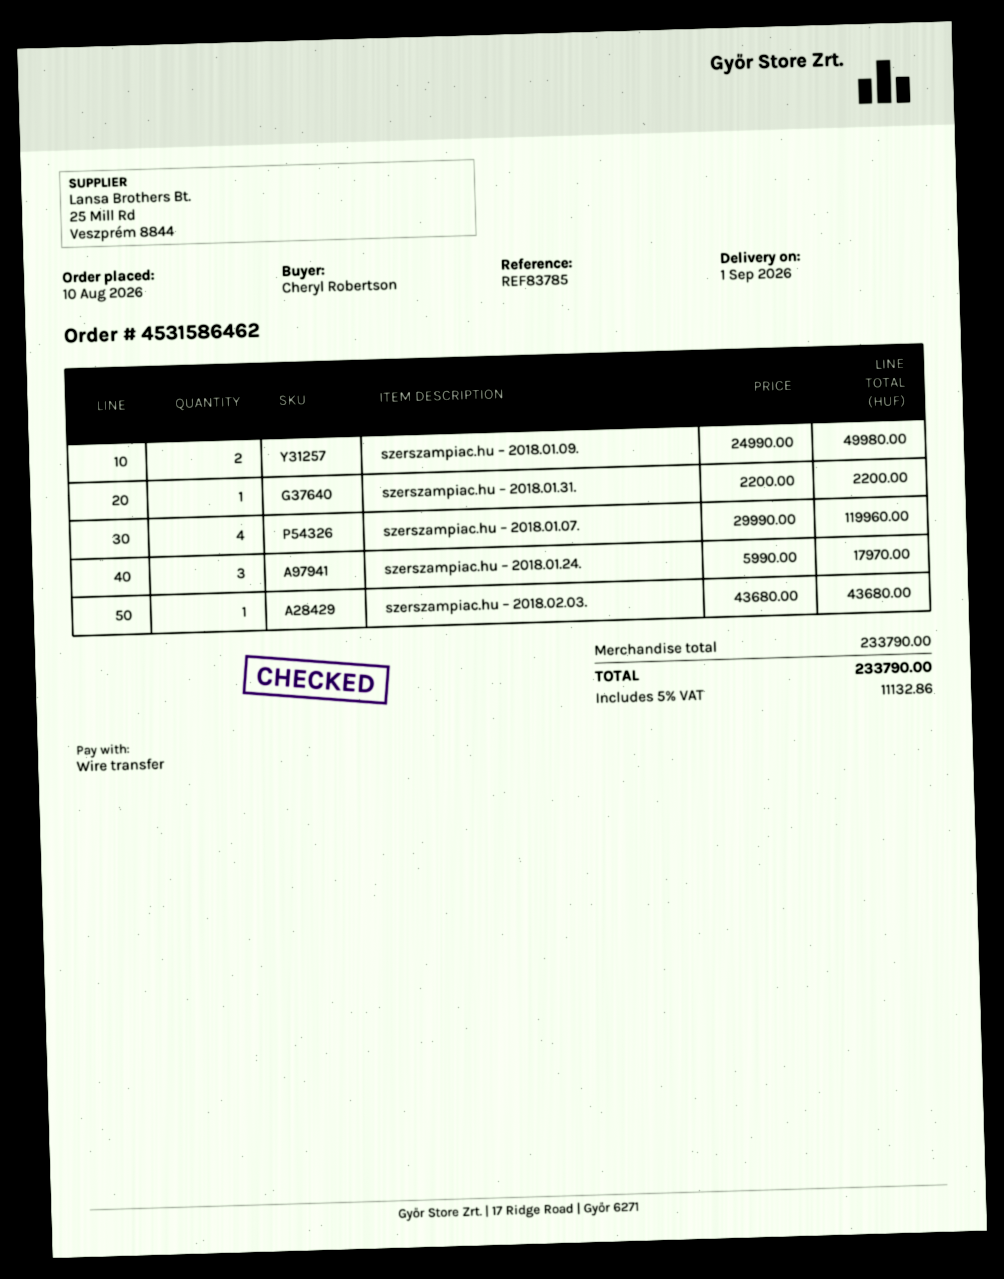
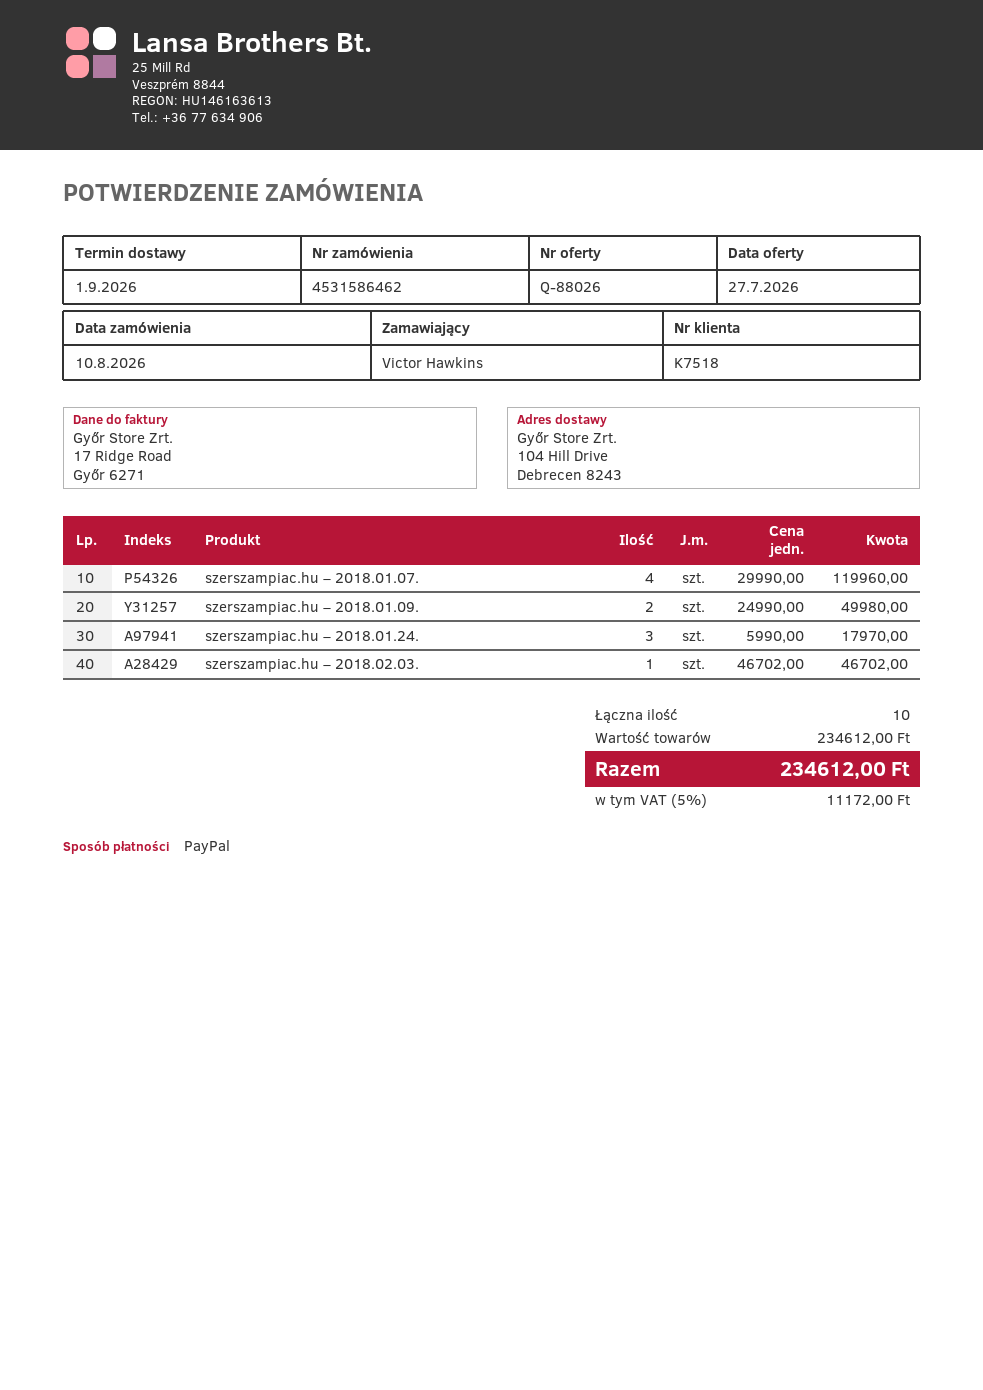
ordered by: Cheryl Robertson -> Victor Hawkins
payment method: bank transfer -> PayPal
szerszampiac.hu – 2018.01.31.: 1 x 2200.00 = 2200.00 -> none
szerszampiac.hu – 2018.02.03.: 1 x 43680.00 = 43680.00 -> 1 x 46702.00 = 46702.00
subtotal: 233790.00 -> 234612.00
tax: 5% = 11132.86 -> 5% = 11172.00
total: 233790.00 -> 234612.00

